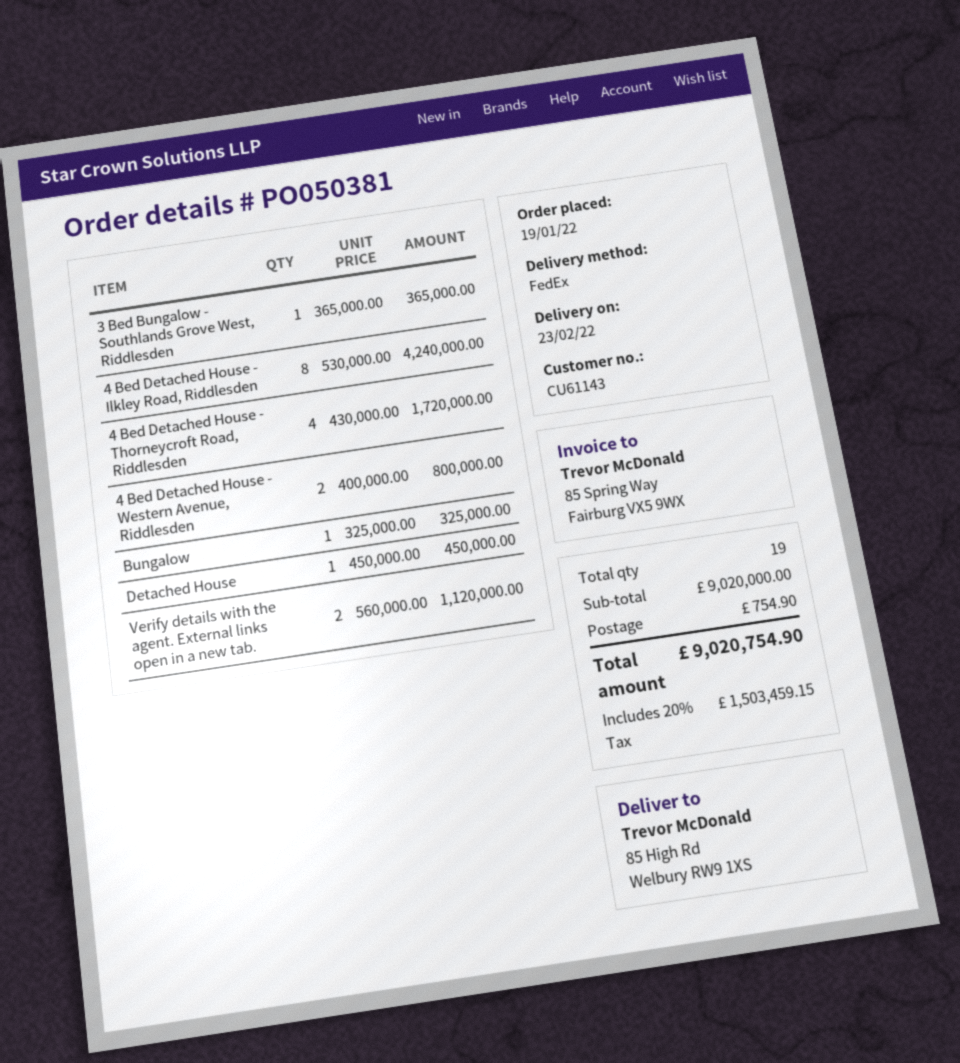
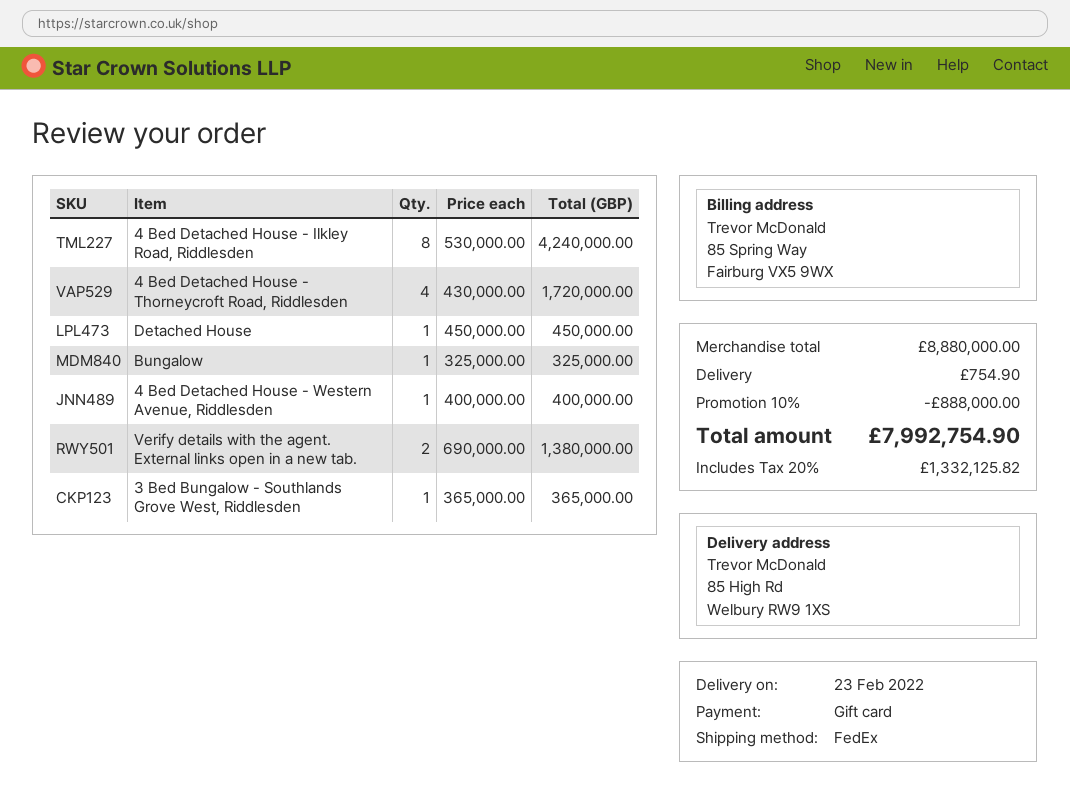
4 Bed Detached House - Western Avenue, Riddlesden: 2 x 400000.00 = 800000.00 -> 1 x 400000.00 = 400000.00
Verify details with the agent. External links open in a new tab.: 2 x 560000.00 = 1120000.00 -> 2 x 690000.00 = 1380000.00
subtotal: 9020000.00 -> 8880000.00
discount: none -> 10% = 888000.00
tax: 20% = 1503459.15 -> 20% = 1332125.82
total: 9020754.90 -> 7992754.90

